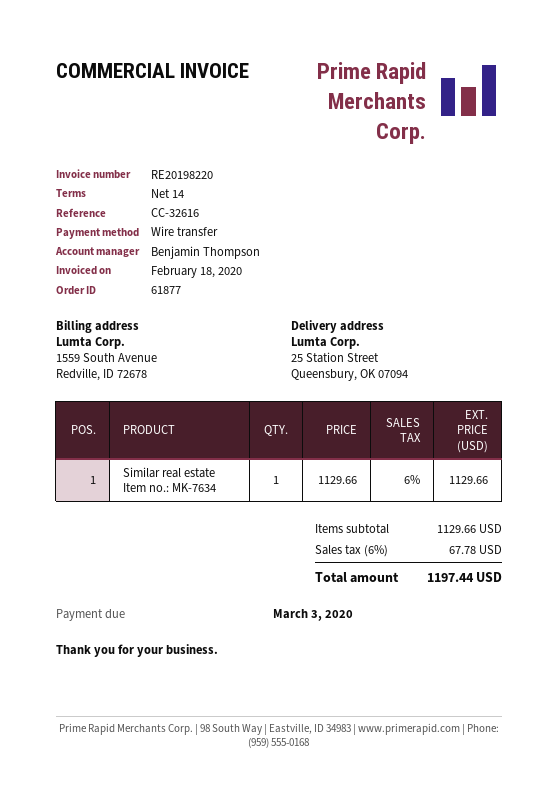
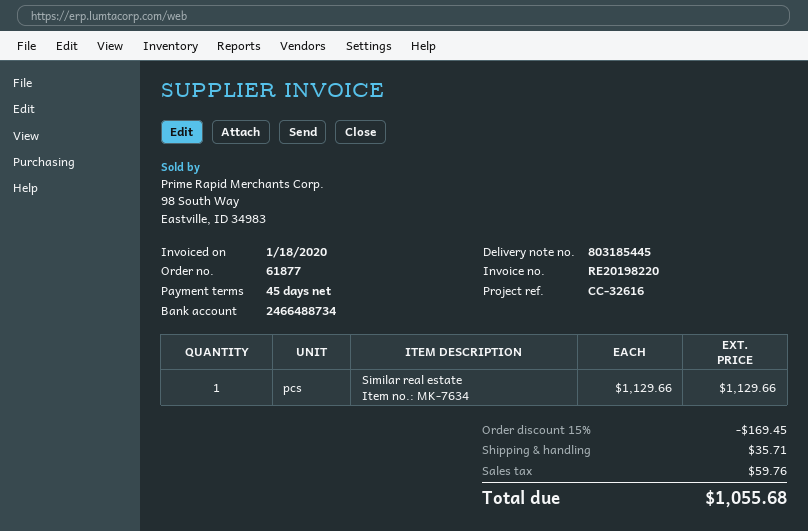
invoice date: 2020-02-18 -> 2020-01-18
payment terms: 14 days -> 45 days
discount: none -> 15% = 169.45
shipping: none -> 35.71
tax: 67.78 -> 59.76
total: 1197.44 -> 1055.68

